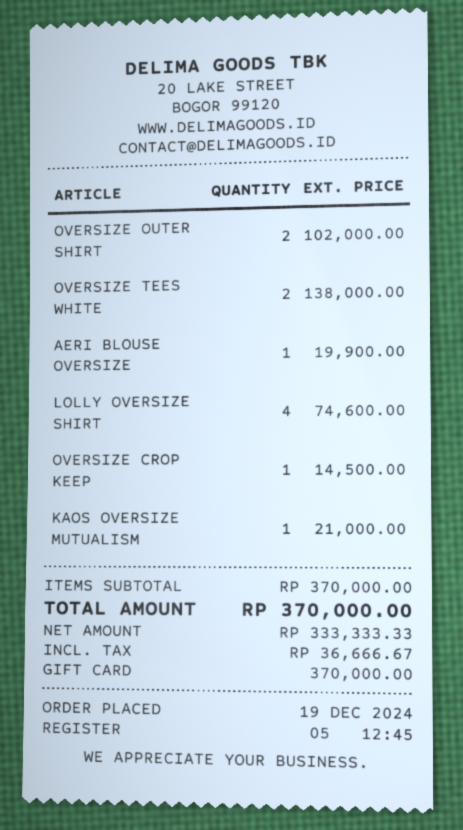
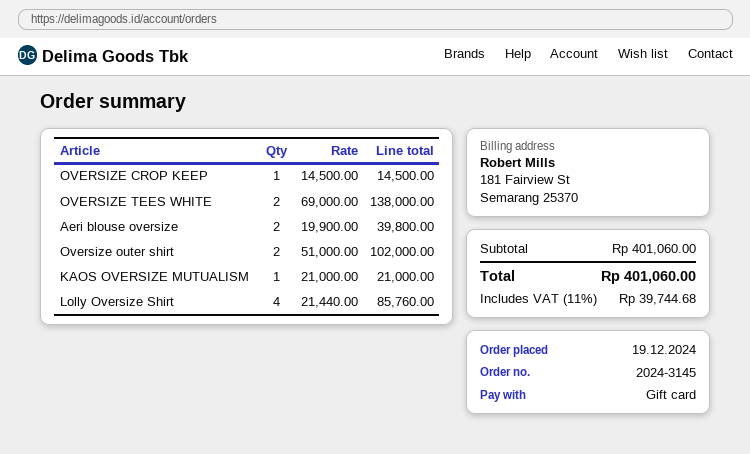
AERI BLOUSE OVERSIZE: 1 for 19900.00 -> 2 for 39800.00
LOLLY OVERSIZE SHIRT: 4 for 74600.00 -> 4 for 85760.00
subtotal: 370000.00 -> 401060.00
tax: 36666.67 -> 39744.68
total: 370000.00 -> 401060.00

